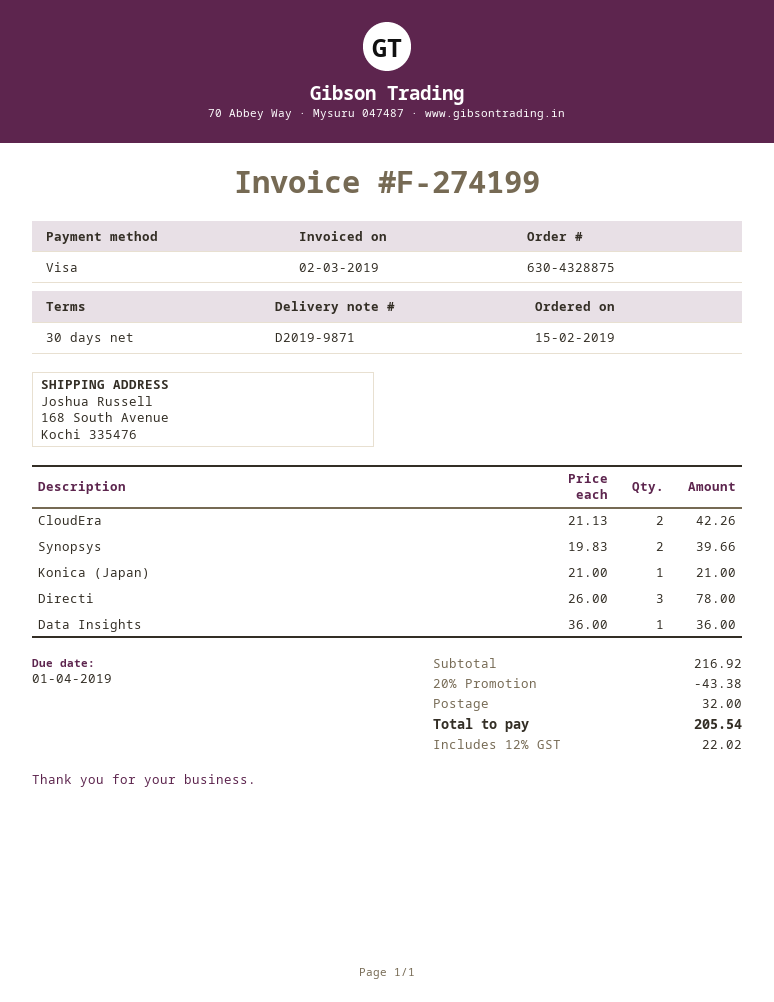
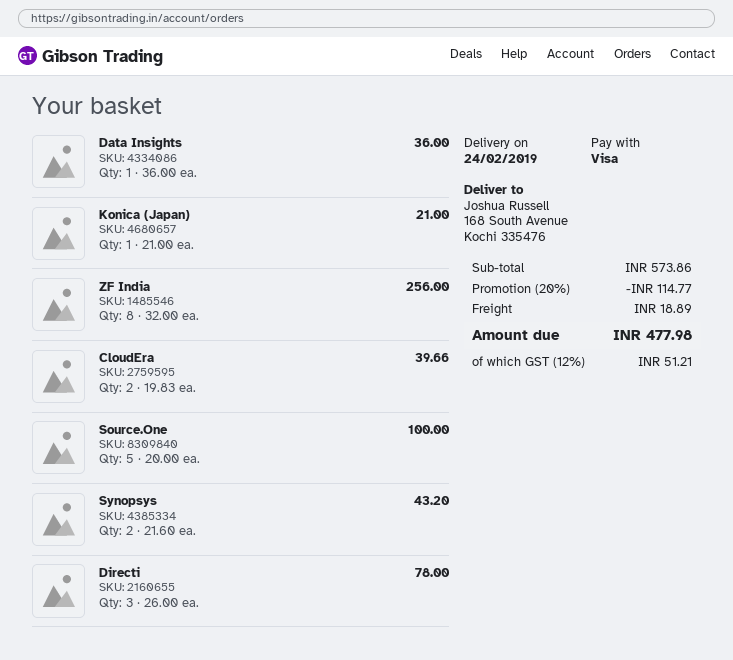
CloudEra: 2 x 21.13 = 42.26 -> 2 x 19.83 = 39.66
Synopsys: 2 x 19.83 = 39.66 -> 2 x 21.60 = 43.20
ZF India: none -> 8 x 32.00 = 256.00
Source.One: none -> 5 x 20.00 = 100.00
subtotal: 216.92 -> 573.86
discount: 20% = 43.38 -> 20% = 114.77
shipping: 32.00 -> 18.89
tax: 12% = 22.02 -> 12% = 51.21
total: 205.54 -> 477.98

